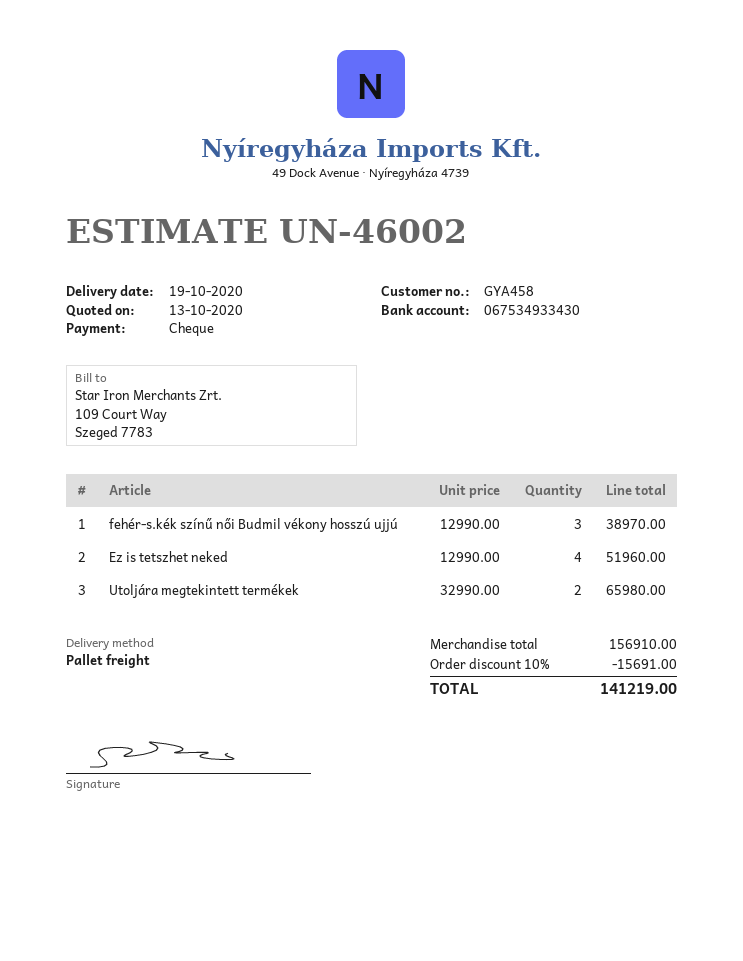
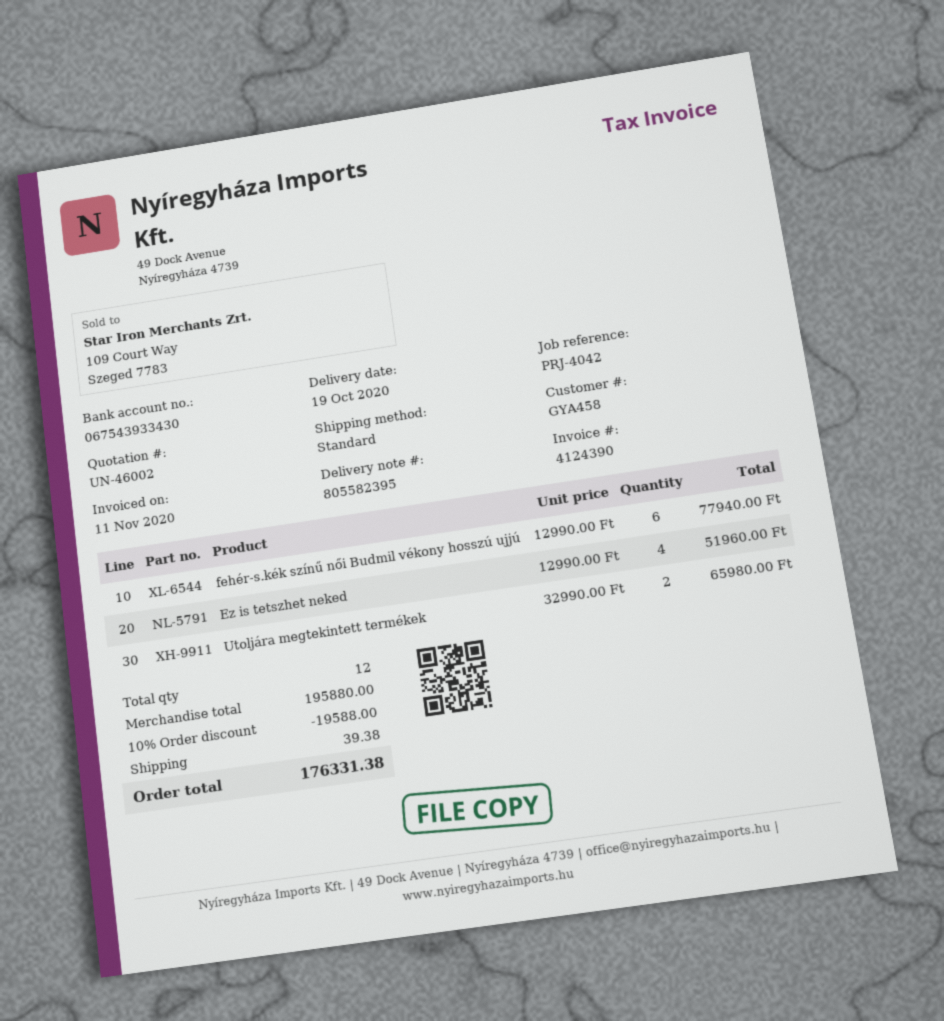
bank account: 067534933430 -> 067543933430
shipping method: pallet freight -> standard
fehér-s.kék színű női Budmil vékony hosszú ujjú: 3 x 12990.00 = 38970.00 -> 6 x 12990.00 = 77940.00
subtotal: 156910.00 -> 195880.00
discount: 10% = 15691.00 -> 10% = 19588.00
shipping: none -> 39.38
total: 141219.00 -> 176331.38

